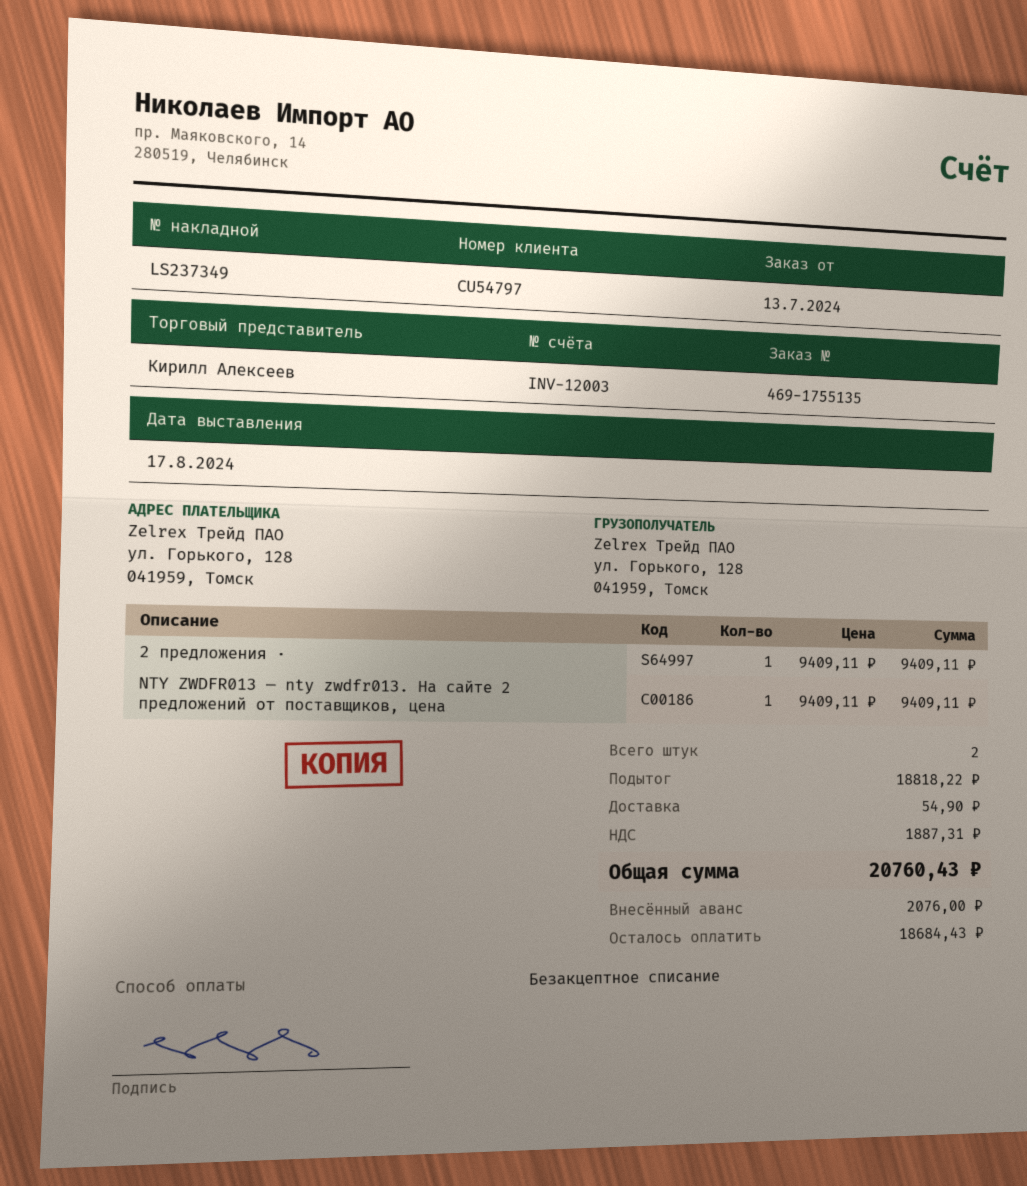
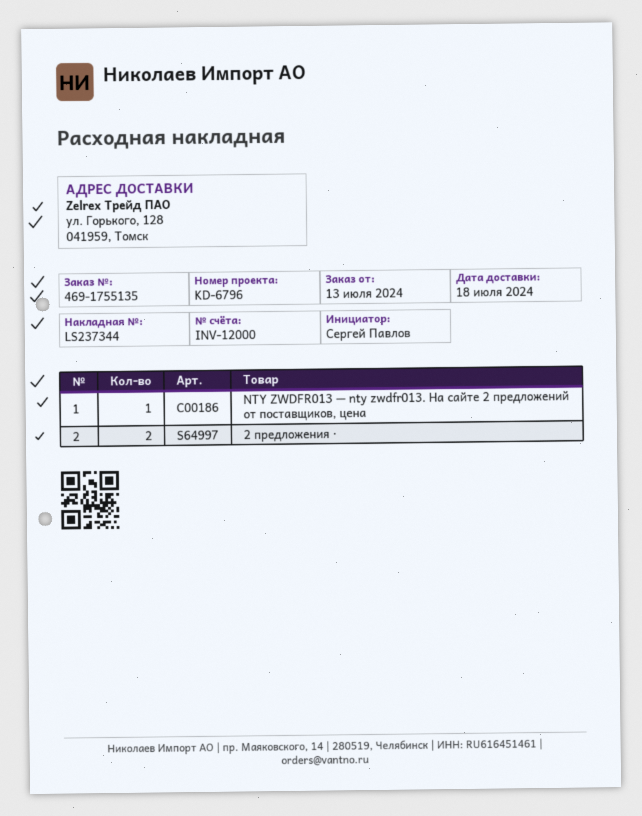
delivery note number: LS237349 -> LS237344
invoice number: INV-12003 -> INV-12000
2 предложения ·: 1 -> 2

